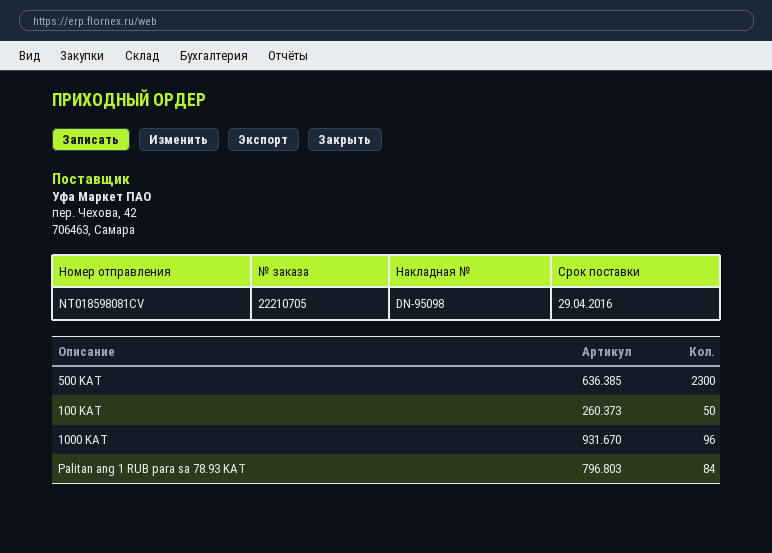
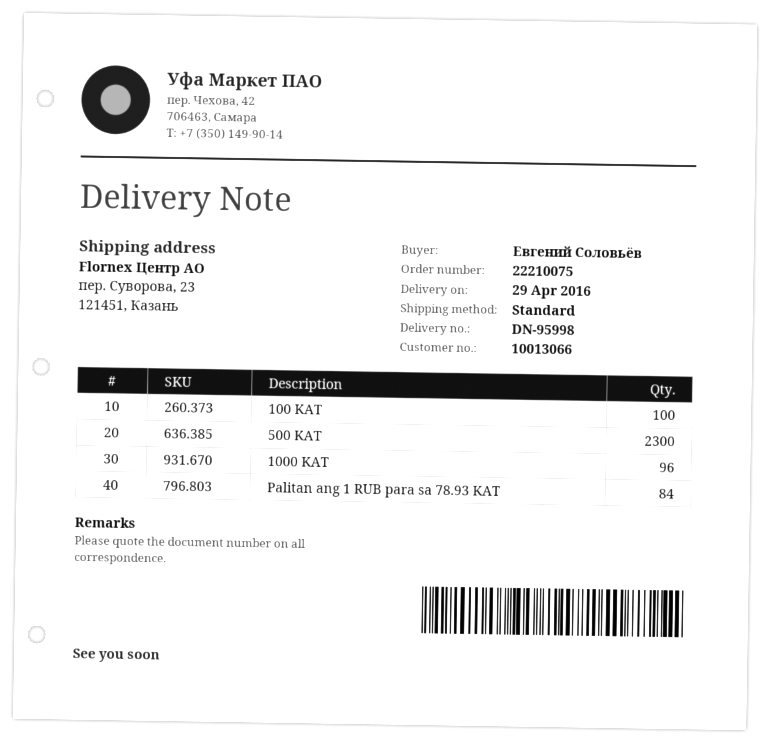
order number: 22210705 -> 22210075
delivery note number: DN-95098 -> DN-95998
100 KAT: 50 -> 100

